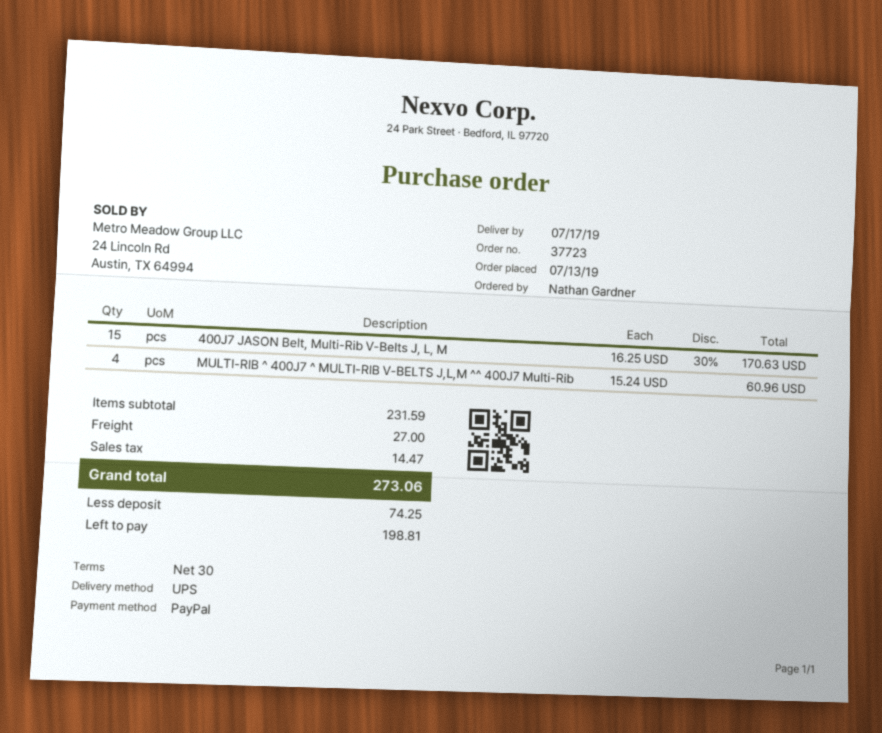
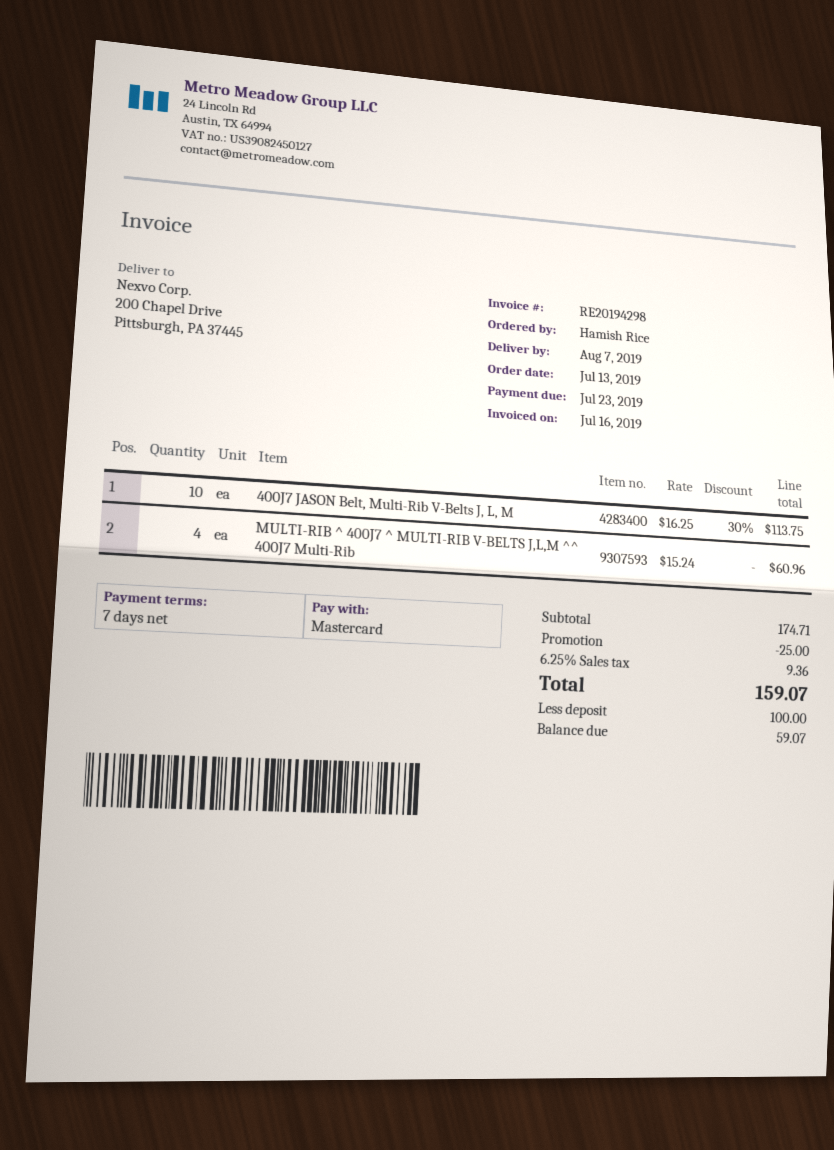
delivery date: 2019-07-17 -> 2019-08-07
payment terms: 30 days -> 7 days
ordered by: Nathan Gardner -> Hamish Rice
payment method: PayPal -> Mastercard
400J7 JASON Belt, Multi-Rib V-Belts J, L, M: 15 x 16.25 - 30% = 170.63 -> 10 x 16.25 - 30% = 113.75
subtotal: 231.59 -> 174.71
discount: none -> 25.00
shipping: 27.00 -> none
tax: 14.47 -> 9.36
total: 273.06 -> 159.07
deposit: 74.25 -> 100.00
balance: 198.81 -> 59.07

